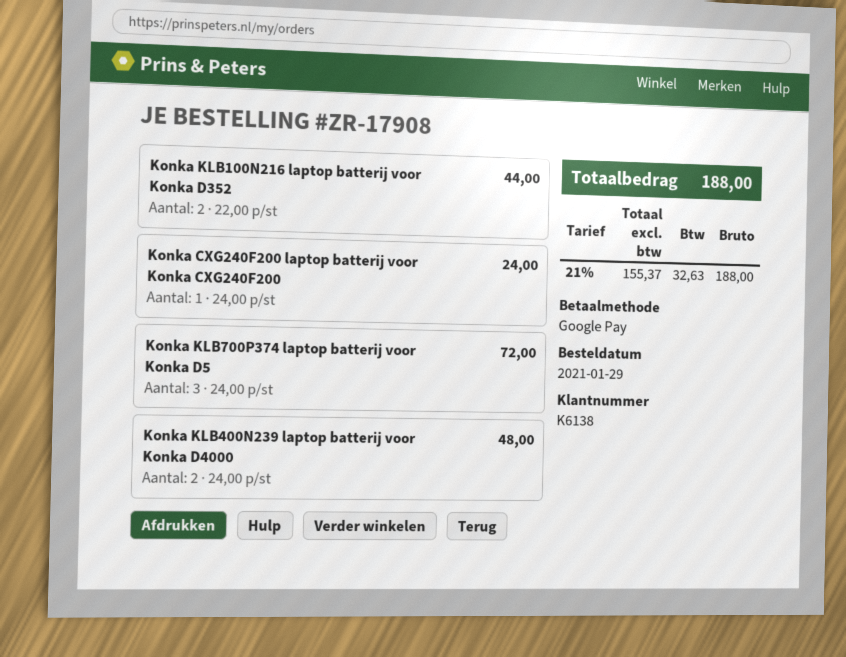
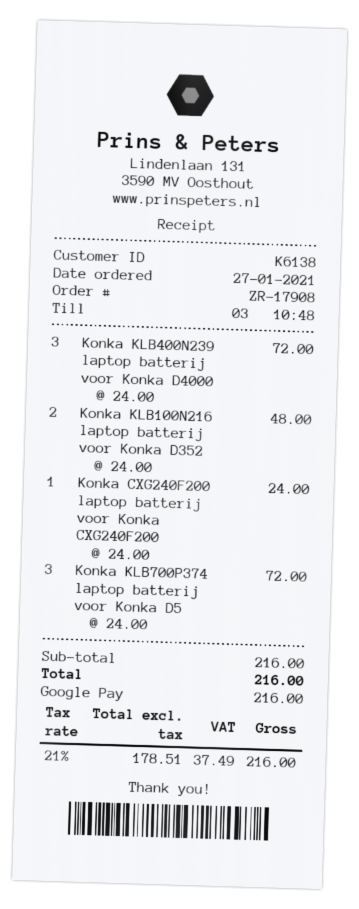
order date: 2021-01-29 -> 2021-01-27
Konka KLB100N216 laptop batterij voor Konka D352: 2 x 22.00 = 44.00 -> 2 x 24.00 = 48.00
Konka KLB400N239 laptop batterij voor Konka D4000: 2 x 24.00 = 48.00 -> 3 x 24.00 = 72.00
net: 155.37 -> 178.51
tax: 21% = 32.63 -> 21% = 37.49
total: 188.00 -> 216.00

